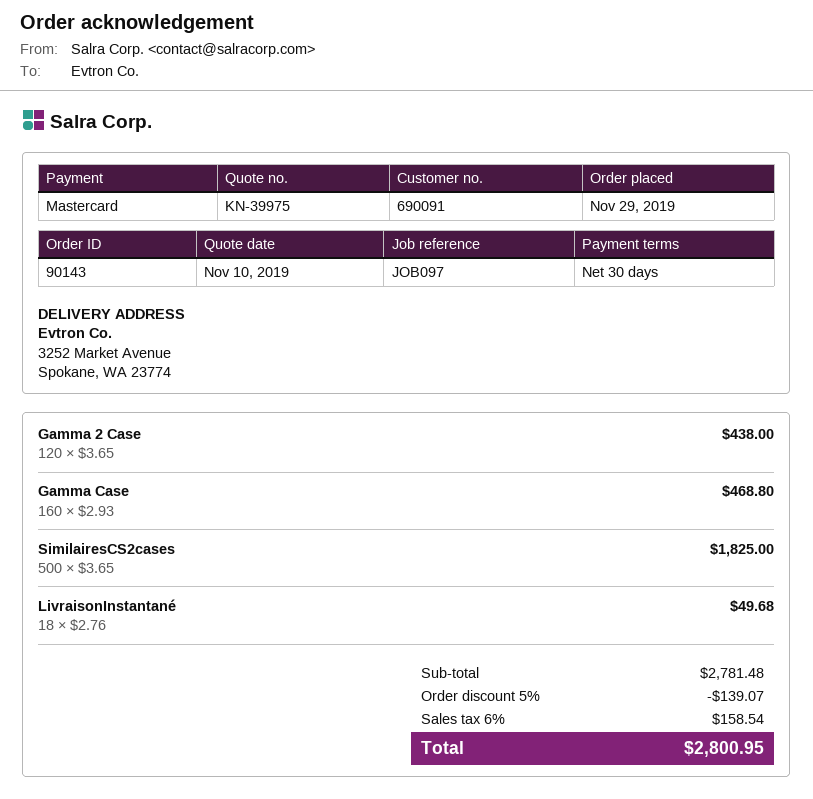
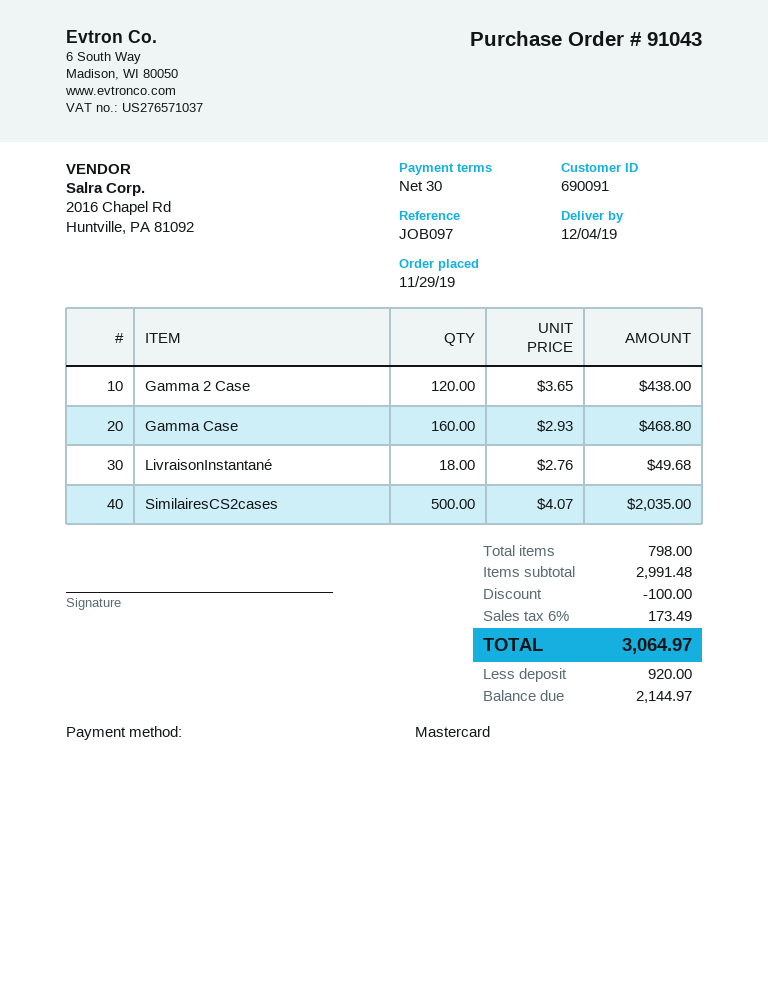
order number: 90143 -> 91043
SimilairesCS2cases: 500 x 3.65 = 1825.00 -> 500 x 4.07 = 2035.00
subtotal: 2781.48 -> 2991.48
discount: 139.07 -> 100.00
tax: 6% = 158.54 -> 6% = 173.49
total: 2800.95 -> 3064.97

